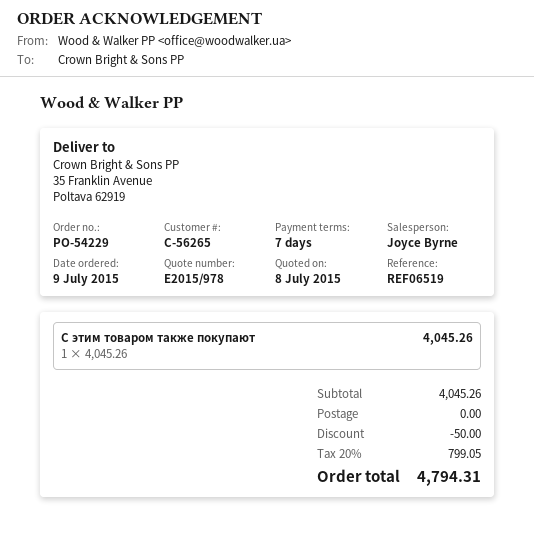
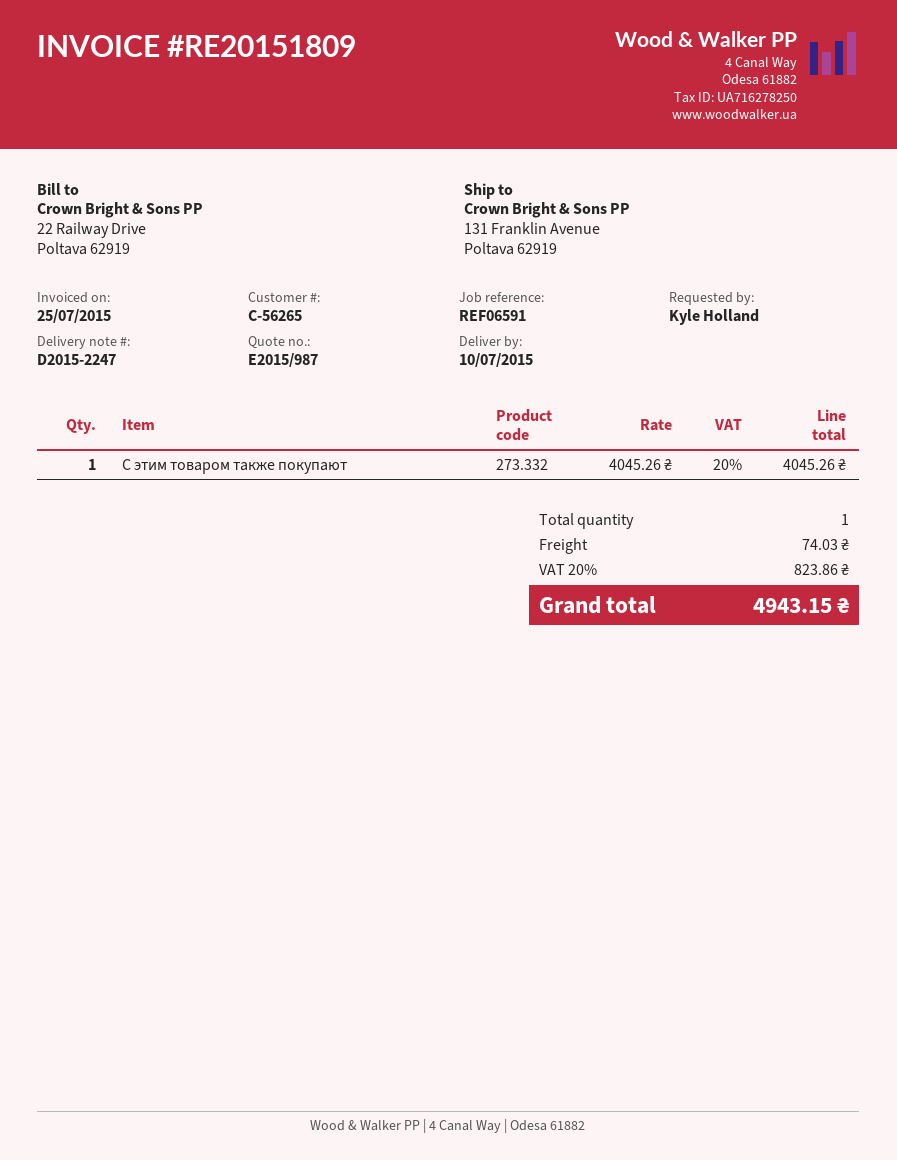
quote number: E2015/978 -> E2015/987
reference: REF06519 -> REF06591
ship to: 35 Franklin Avenue, Poltava 62919 -> 131 Franklin Avenue, Poltava 62919
discount: 50.00 -> none
shipping: 0.00 -> 74.03
tax: 20% = 799.05 -> 20% = 823.86
total: 4794.31 -> 4943.15

